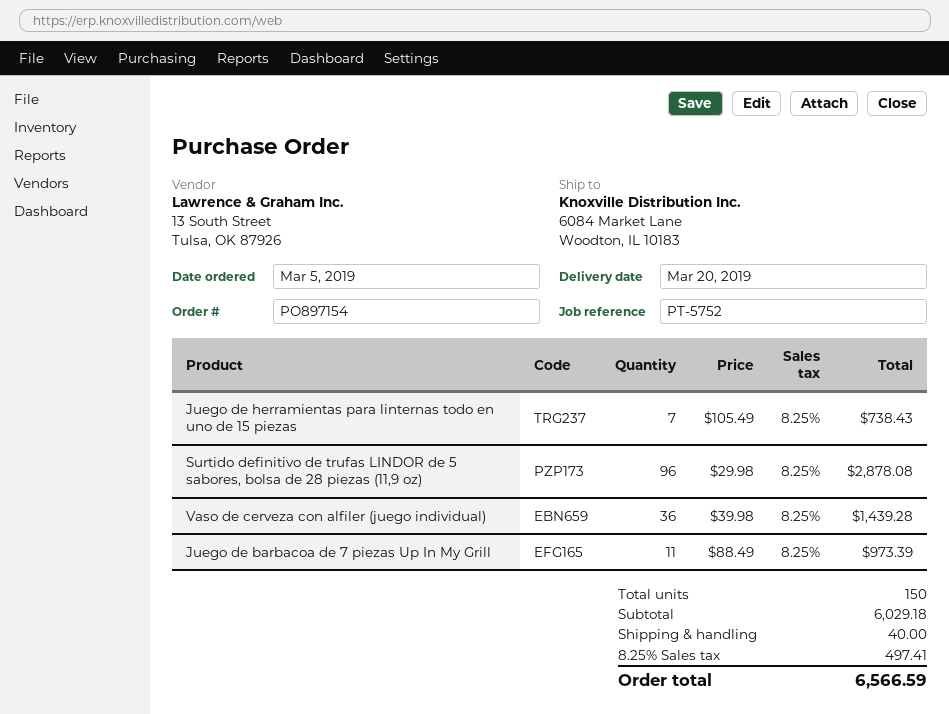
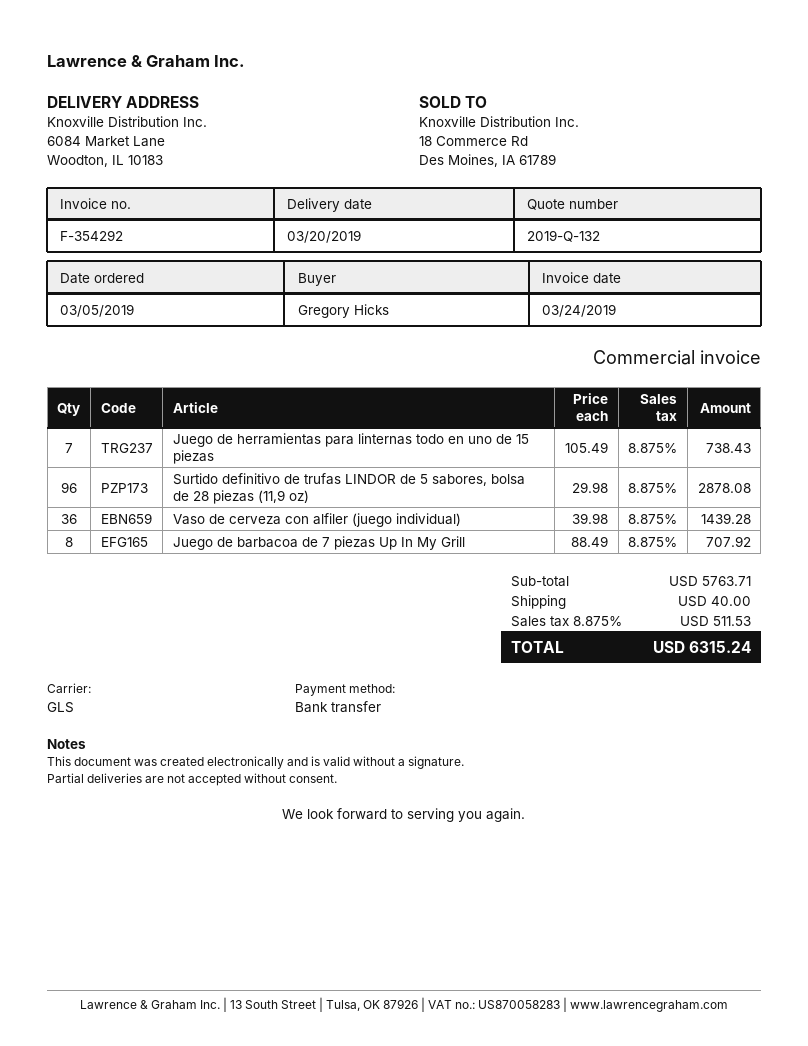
Juego de barbacoa de 7 piezas Up In My Grill: 11 x 88.49 = 973.39 -> 8 x 88.49 = 707.92
subtotal: 6029.18 -> 5763.71
tax: 8.25% = 497.41 -> 8.875% = 511.53
total: 6566.59 -> 6315.24

